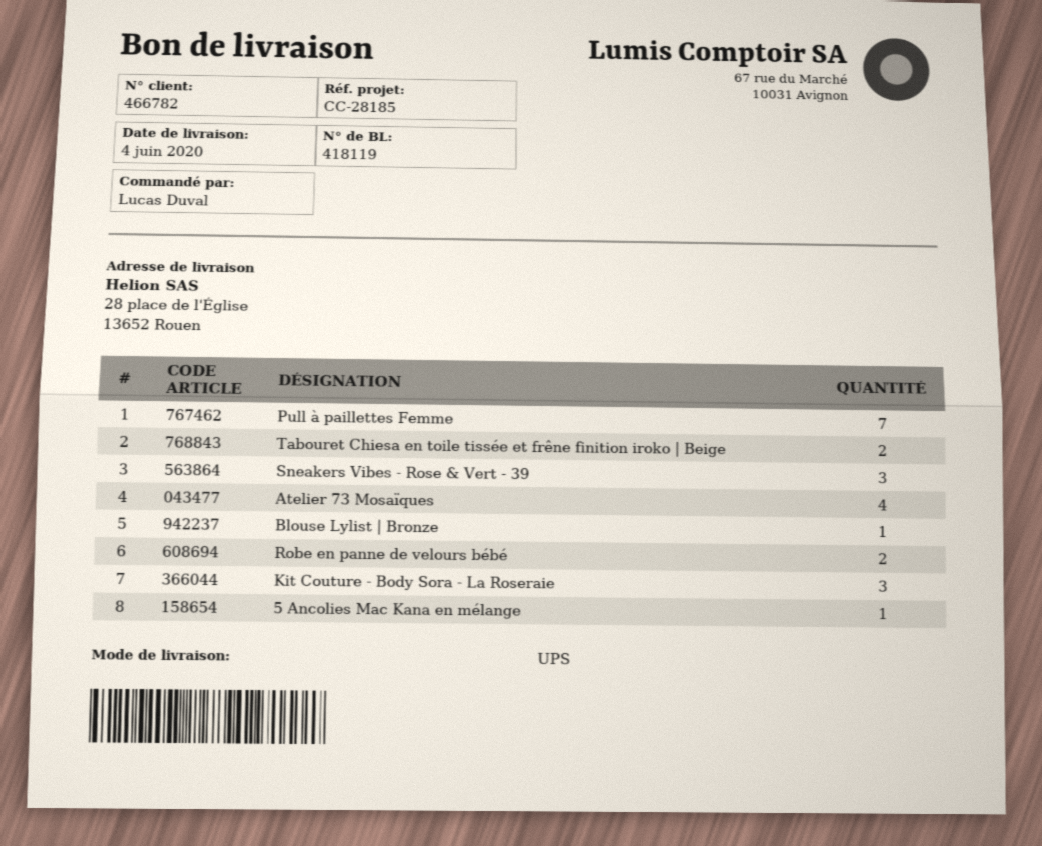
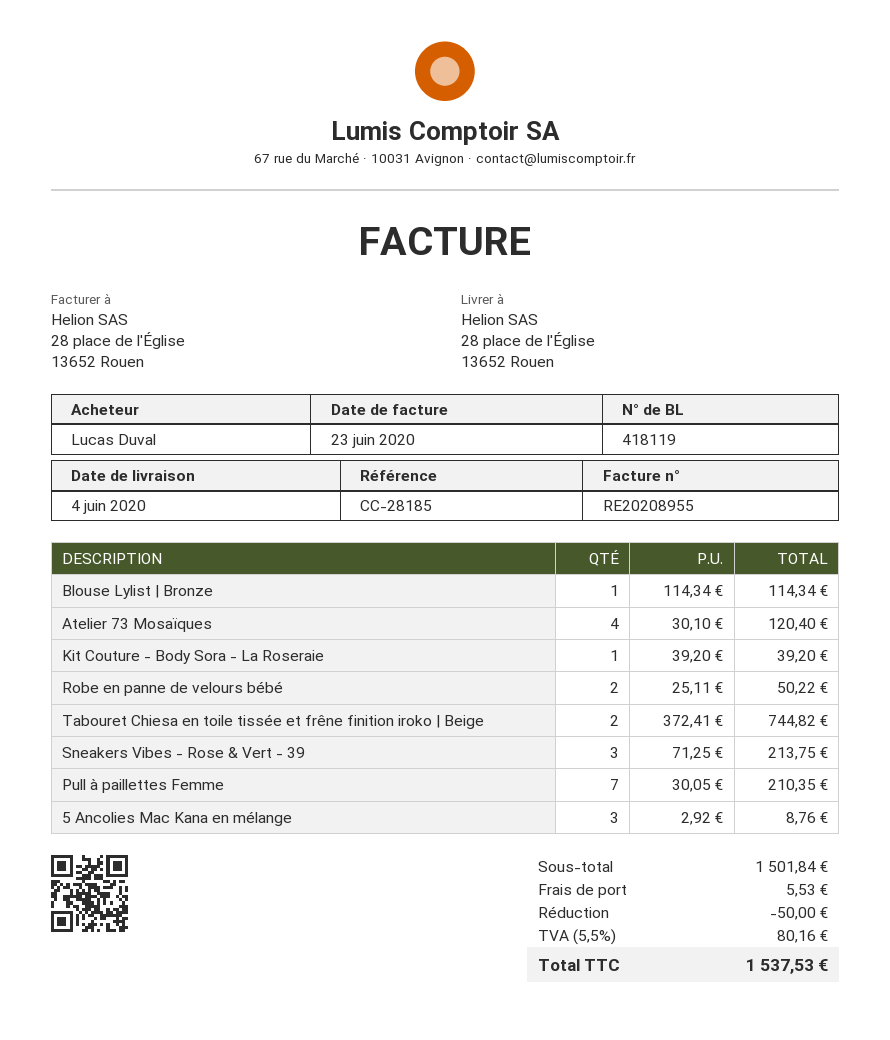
Kit Couture - Body Sora - La Roseraie: 3 -> 1
5 Ancolies Mac Kana en mélange: 1 -> 3

